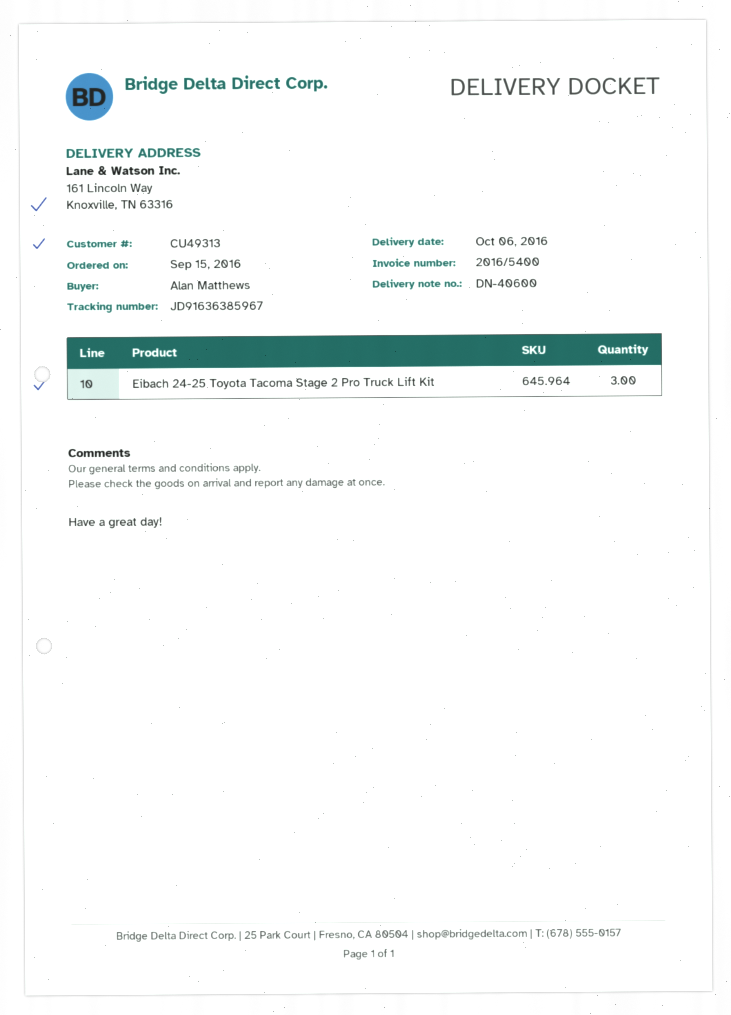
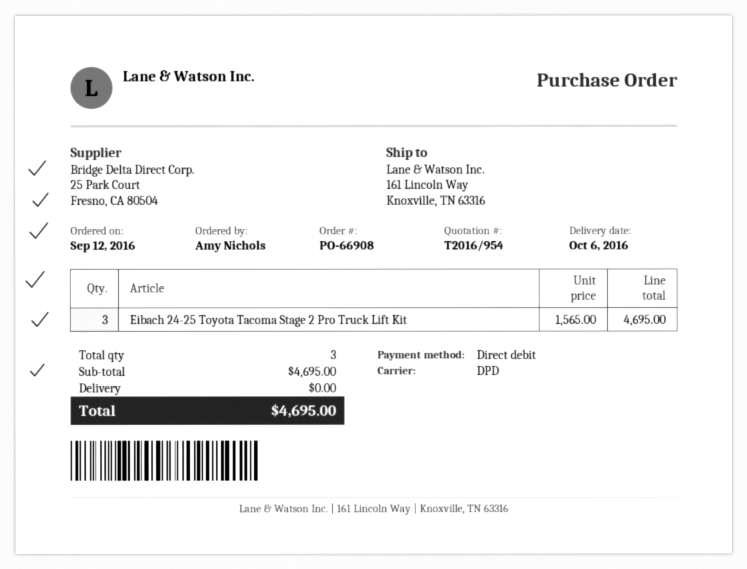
order date: 2016-09-15 -> 2016-09-12
ordered by: Alan Matthews -> Amy Nichols

